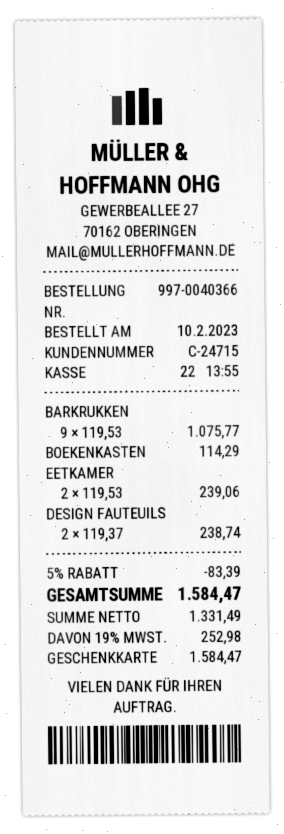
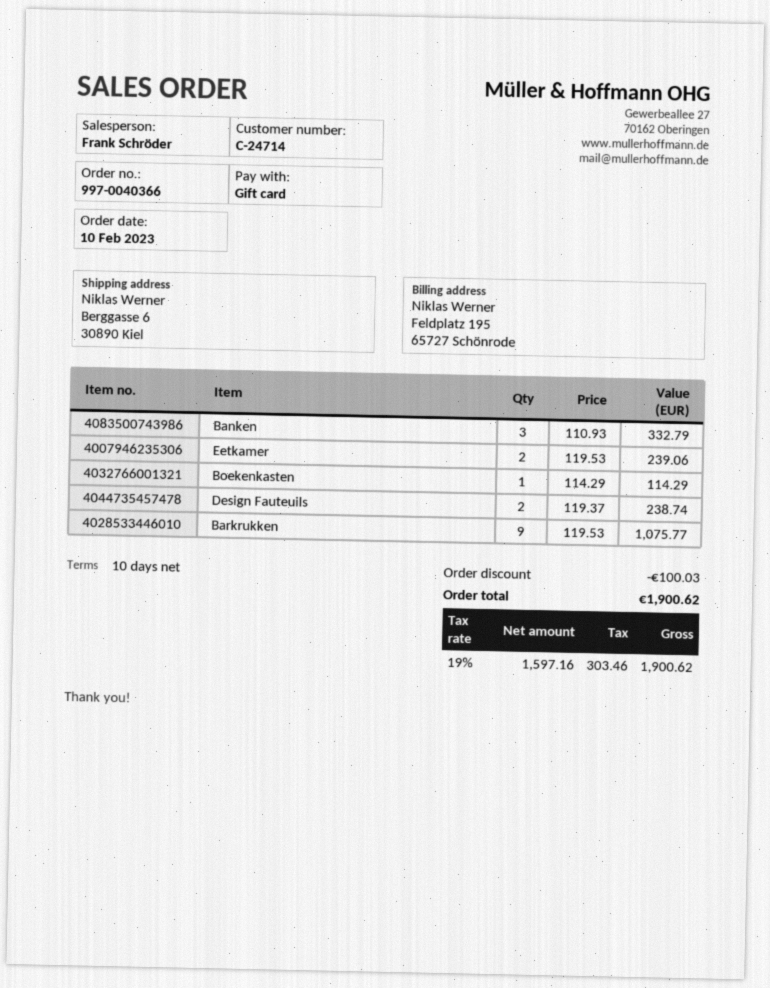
customer number: C-24715 -> C-24714
Banken: none -> 3 x 110.93 = 332.79
discount: 83.39 -> 100.03
net: 1331.49 -> 1597.16
tax: 19% = 252.98 -> 19% = 303.46
total: 1584.47 -> 1900.62

